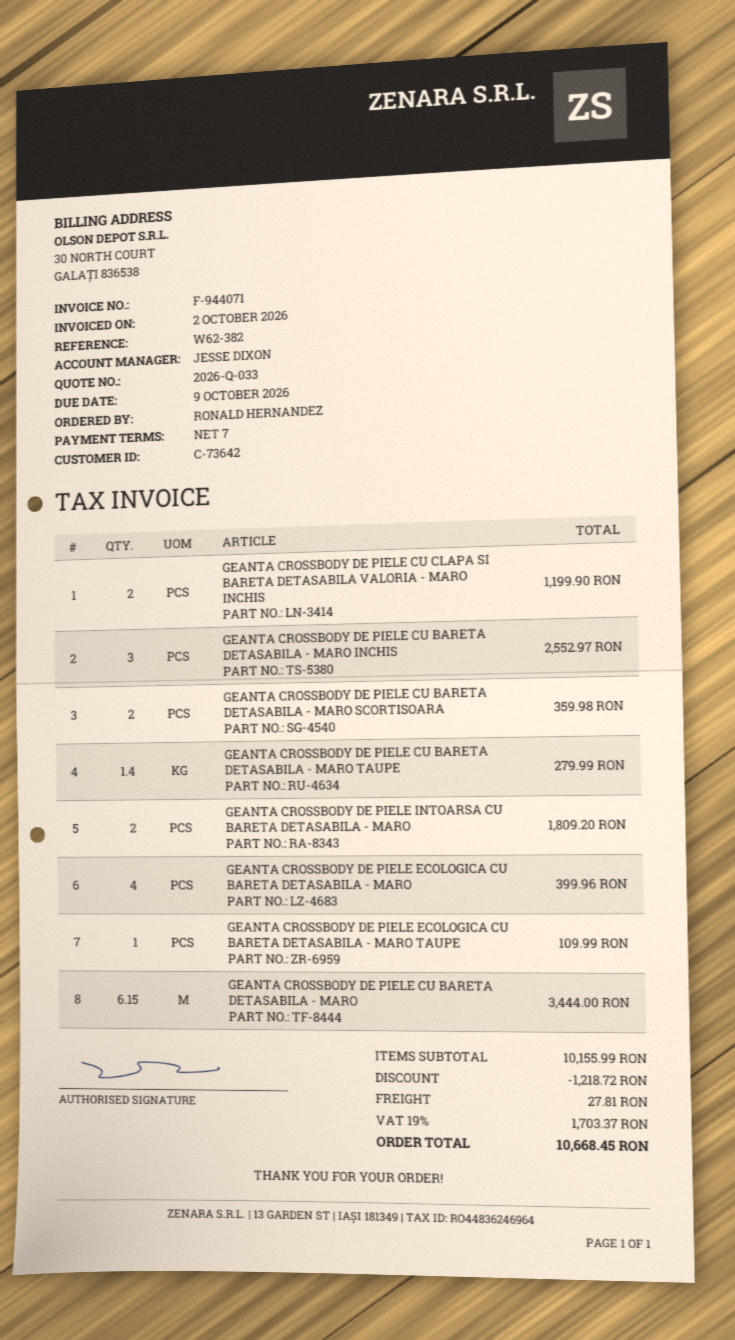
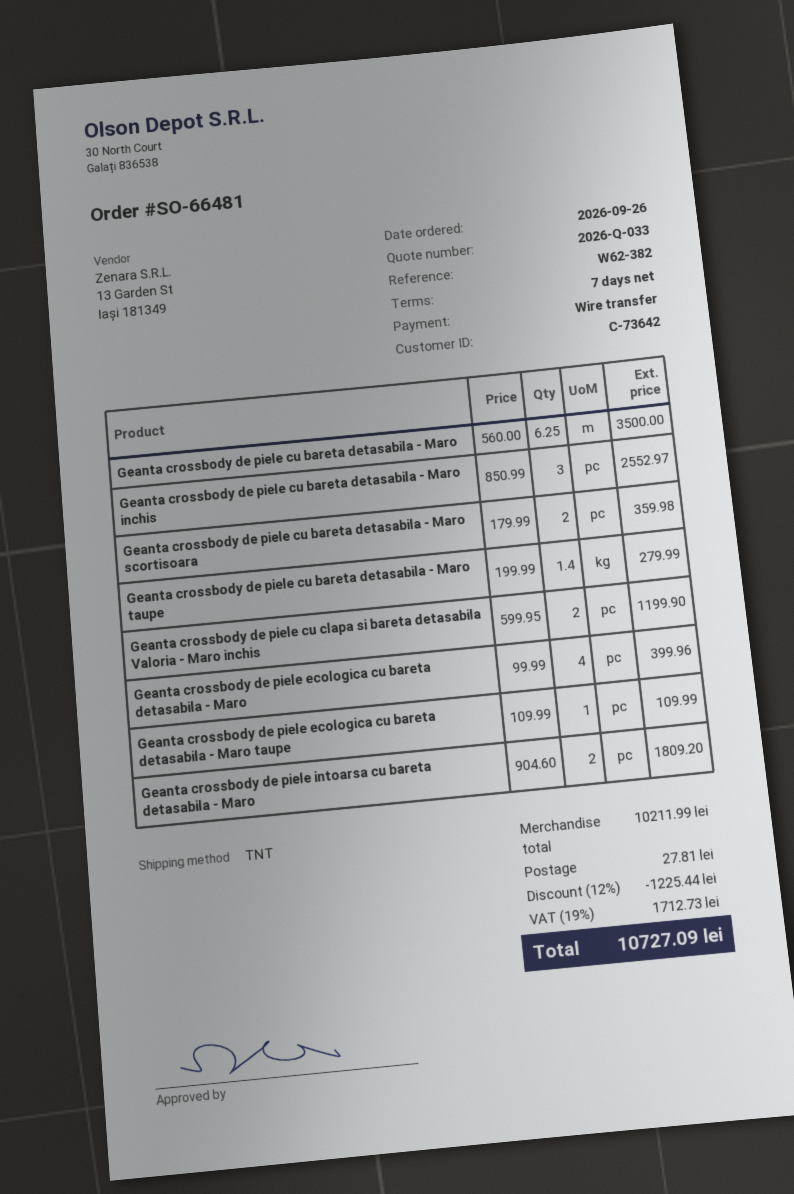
GEANTA CROSSBODY DE PIELE CU BARETA DETASABILA - MARO: 6.15 for 3444.00 -> 6.25 for 3500.00
subtotal: 10155.99 -> 10211.99
discount: 1218.72 -> 1225.44
tax: 19% = 1703.37 -> 19% = 1712.73
total: 10668.45 -> 10727.09

